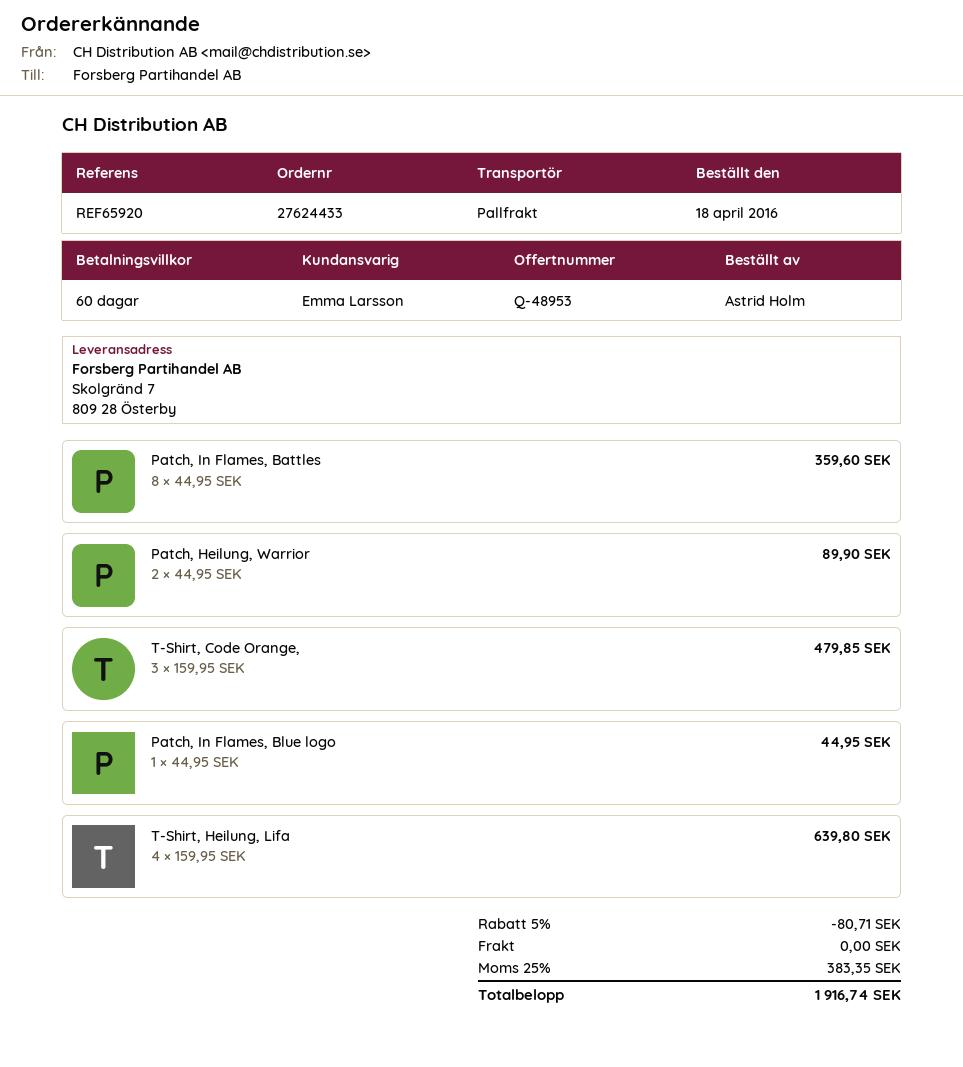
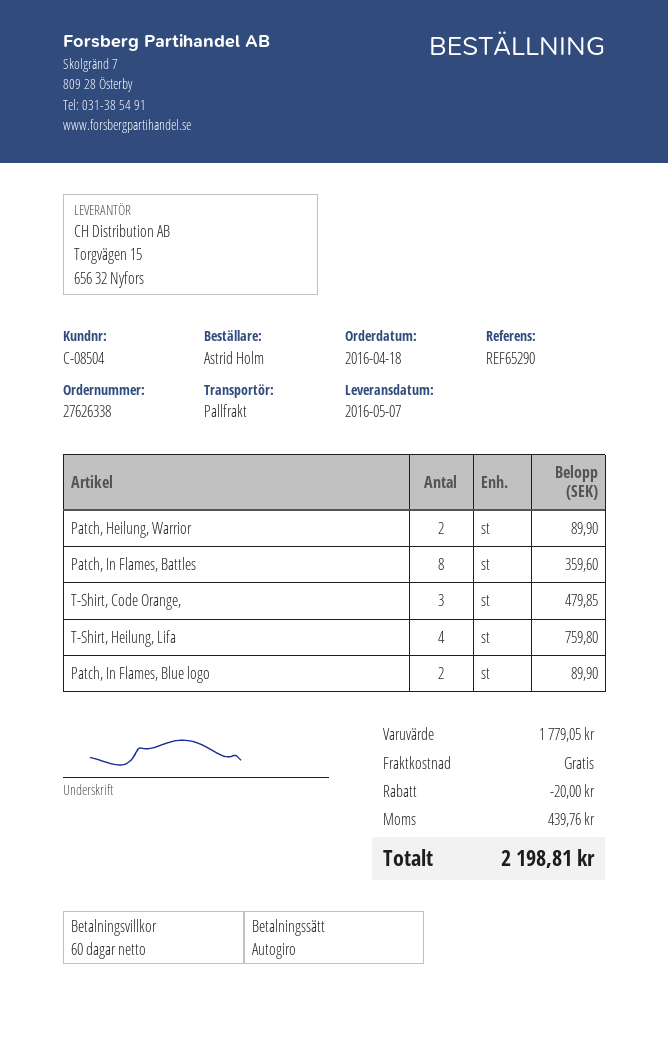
order number: 27624433 -> 27626338
reference: REF65920 -> REF65290
Patch, In Flames, Blue logo: 1 for 44.95 -> 2 for 89.90
T-Shirt, Heilung, Lifa: 4 for 639.80 -> 4 for 759.80
discount: 80.71 -> 20.00
tax: 383.35 -> 439.76
total: 1916.74 -> 2198.81

